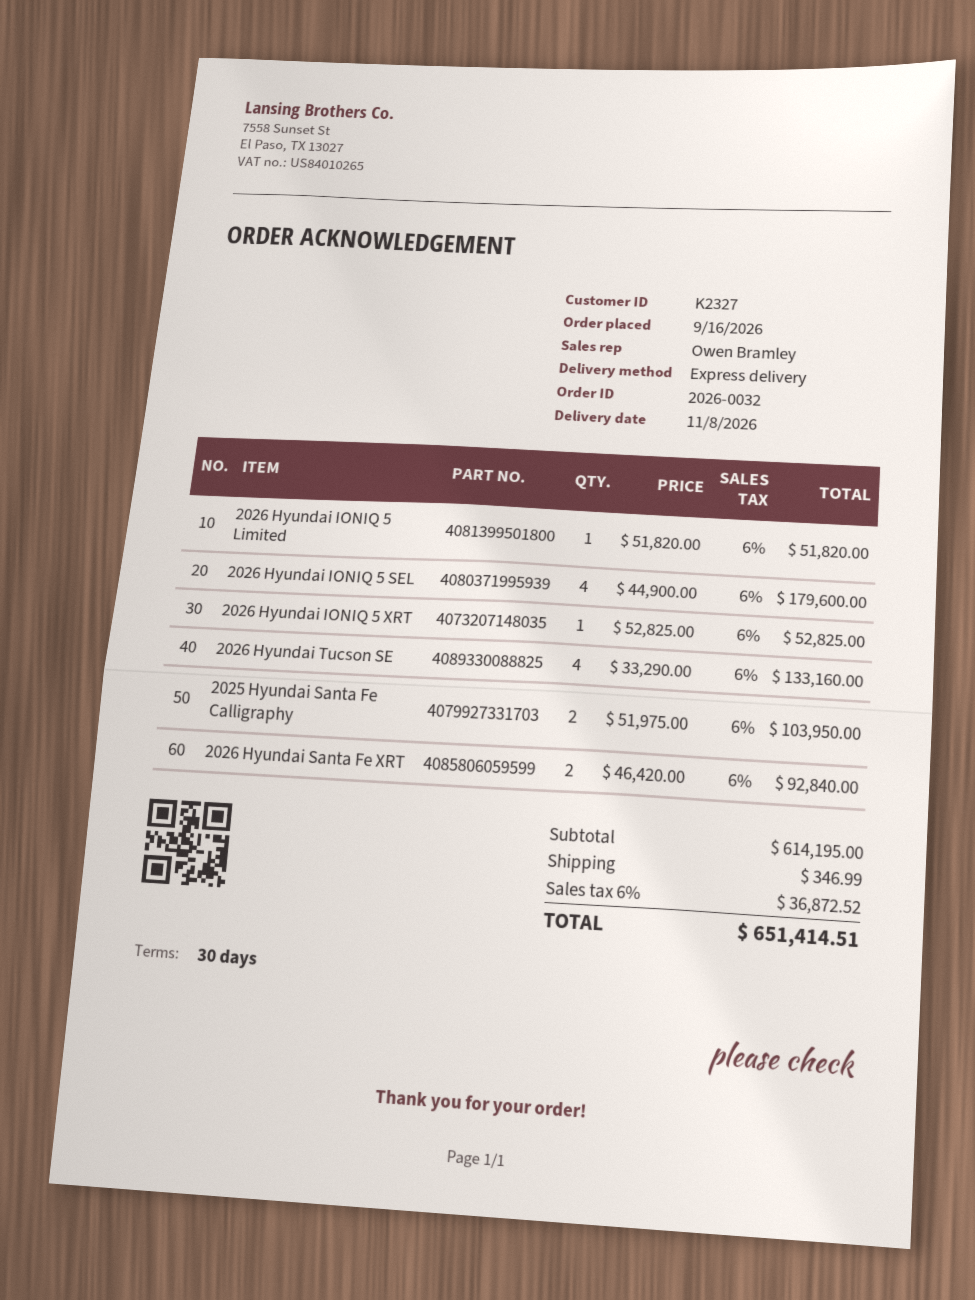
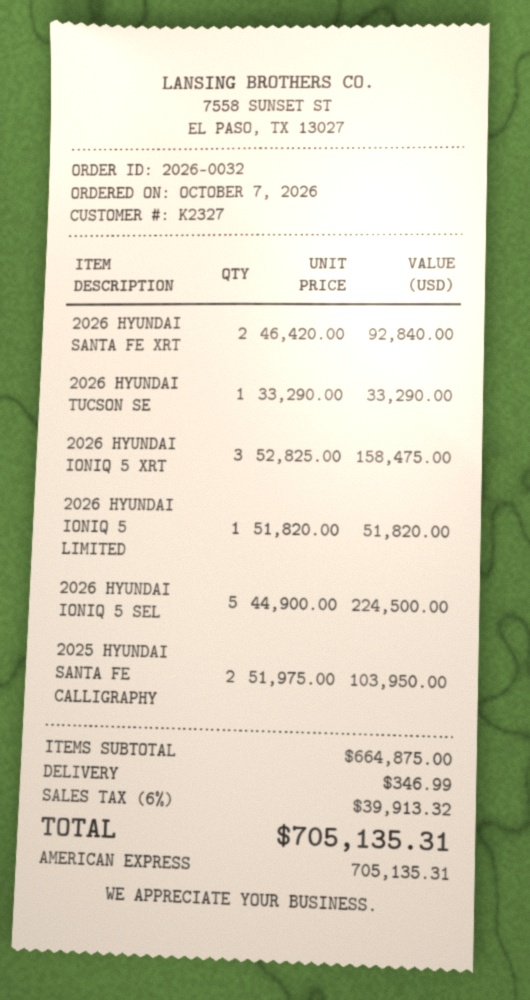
order date: 2026-09-16 -> 2026-10-07
2026 Hyundai IONIQ 5 SEL: 4 x 44900.00 = 179600.00 -> 5 x 44900.00 = 224500.00
2026 Hyundai IONIQ 5 XRT: 1 x 52825.00 = 52825.00 -> 3 x 52825.00 = 158475.00
2026 Hyundai Tucson SE: 4 x 33290.00 = 133160.00 -> 1 x 33290.00 = 33290.00
subtotal: 614195.00 -> 664875.00
tax: 6% = 36872.52 -> 6% = 39913.32
total: 651414.51 -> 705135.31

